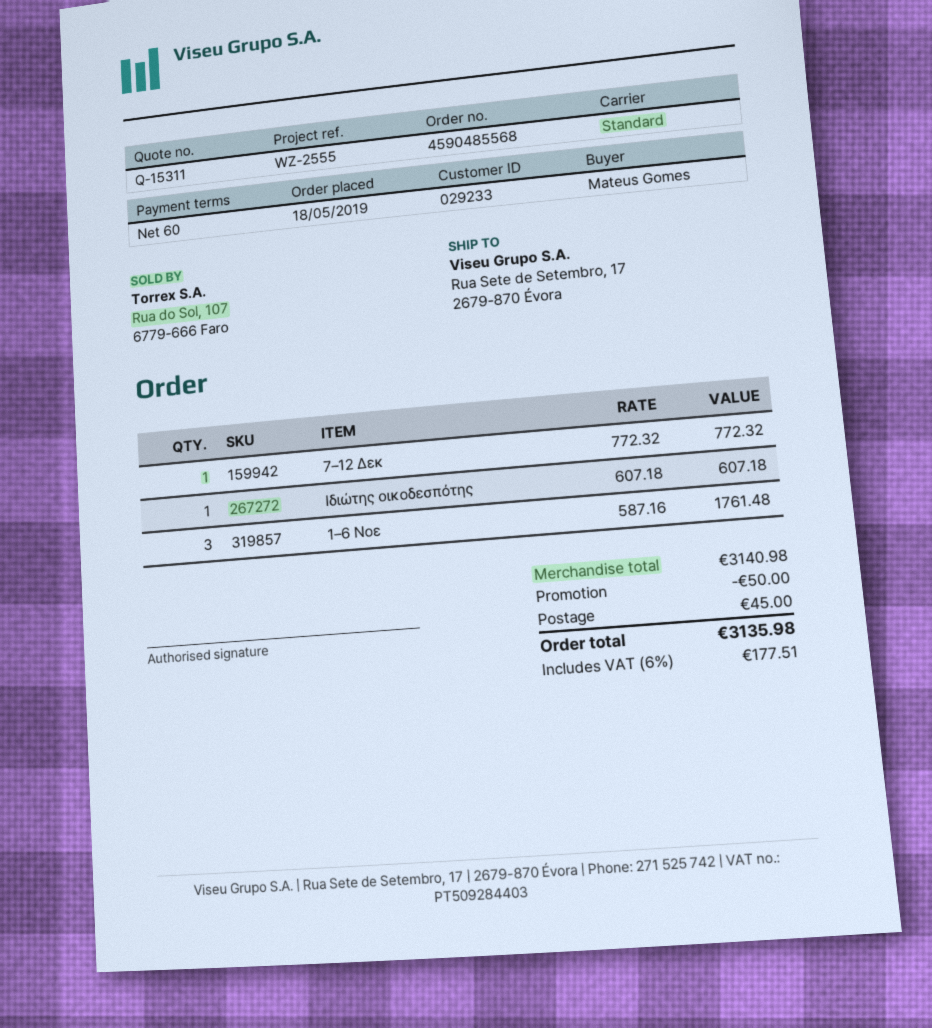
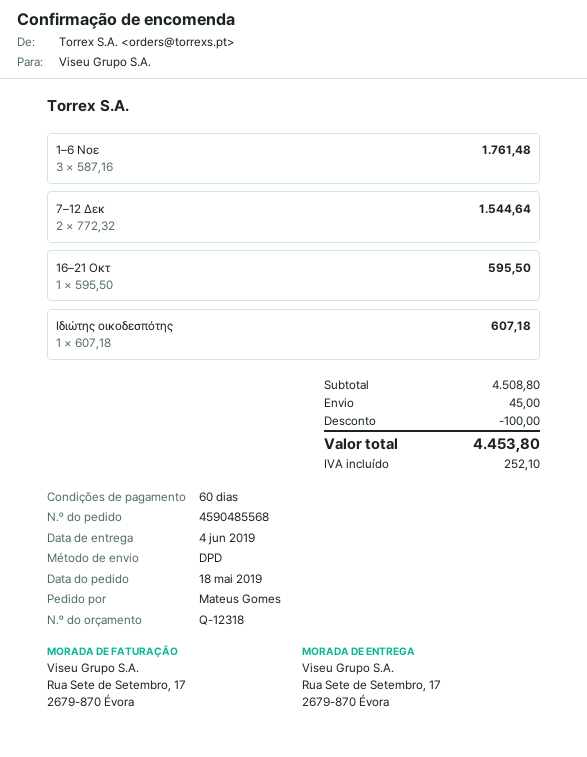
quote number: Q-15311 -> Q-12318
shipping method: standard -> DPD
7–12 Δεκ: 1 x 772.32 = 772.32 -> 2 x 772.32 = 1544.64
16–21 Οκτ: none -> 1 x 595.50 = 595.50
subtotal: 3140.98 -> 4508.80
discount: 50.00 -> 100.00
tax: 177.51 -> 252.10
total: 3135.98 -> 4453.80

